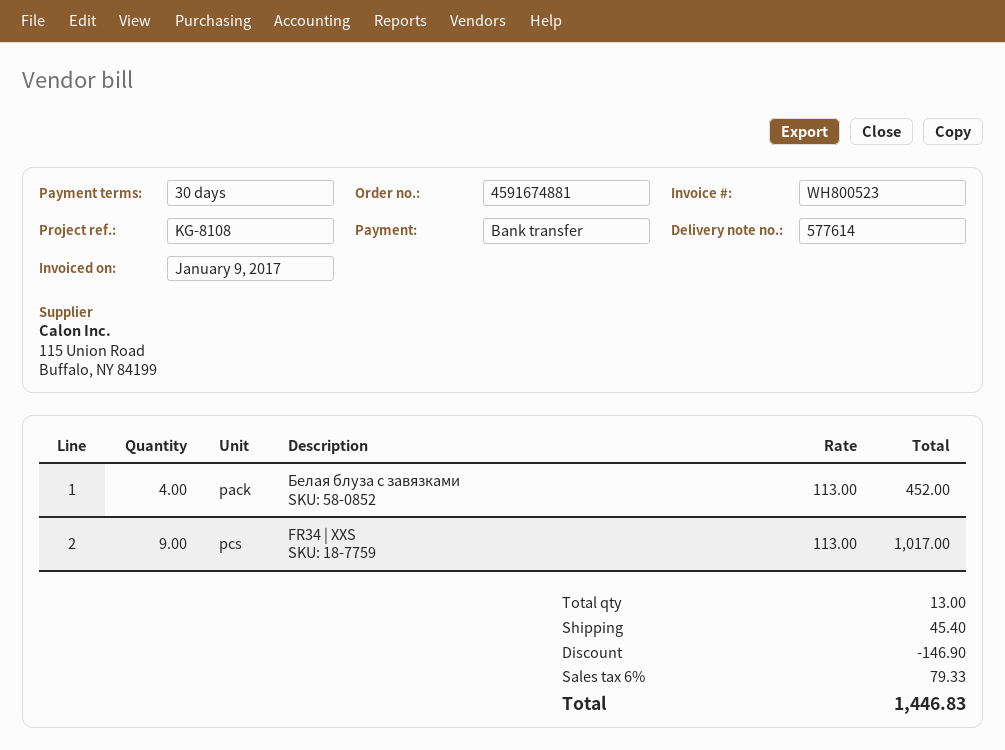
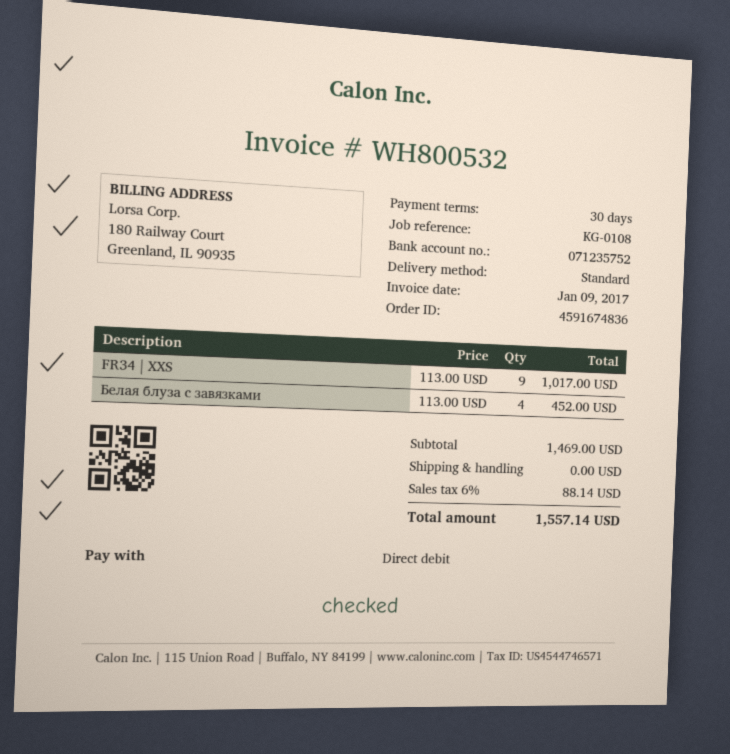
order number: 4591674881 -> 4591674836
invoice number: WH800523 -> WH800532
reference: KG-8108 -> KG-0108
payment method: bank transfer -> direct debit
discount: 146.90 -> none
shipping: 45.40 -> 0.00
tax: 6% = 79.33 -> 6% = 88.14
total: 1446.83 -> 1557.14

